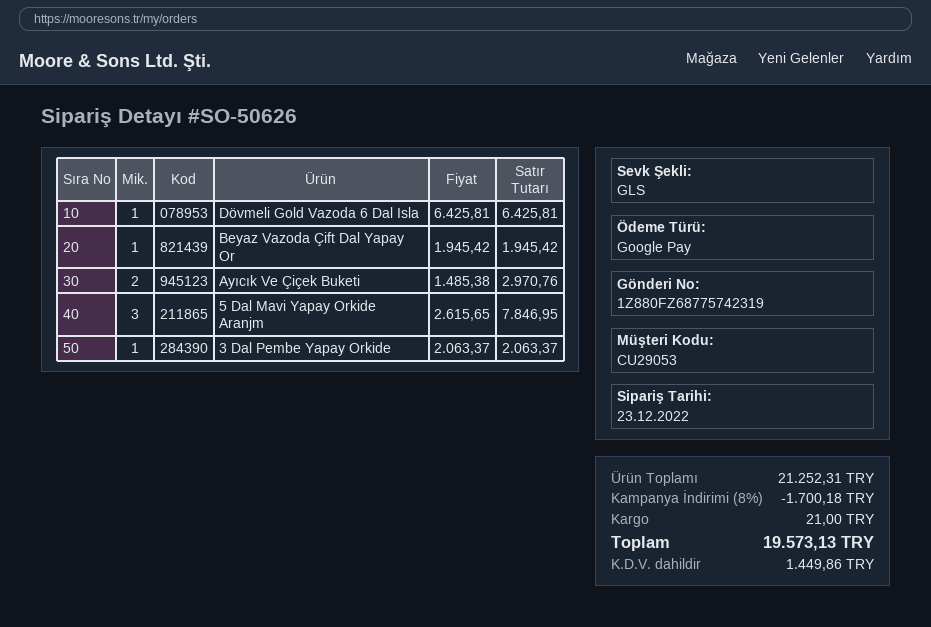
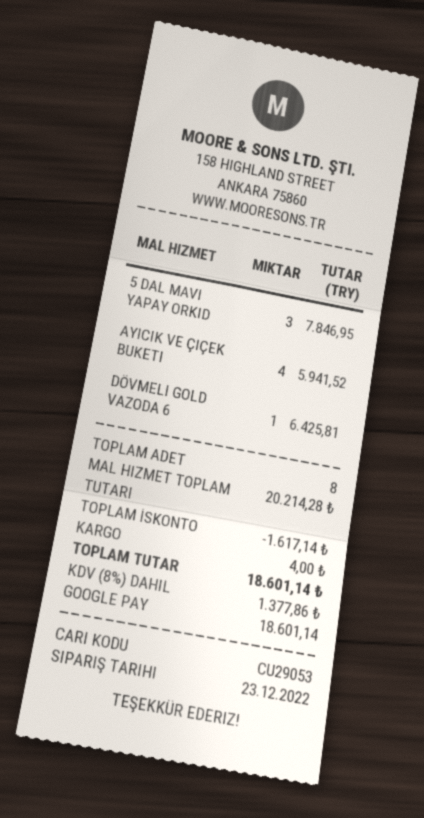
Beyaz Vazoda Çift Dal Yapay Or: 1 for 1945.42 -> none
Ayıcık Ve Çiçek Buketi: 2 for 2970.76 -> 4 for 5941.52
3 Dal Pembe Yapay Orkide: 1 for 2063.37 -> none
subtotal: 21252.31 -> 20214.28
discount: 1700.18 -> 1617.14
shipping: 21.00 -> 4.00
tax: 1449.86 -> 1377.86
total: 19573.13 -> 18601.14

